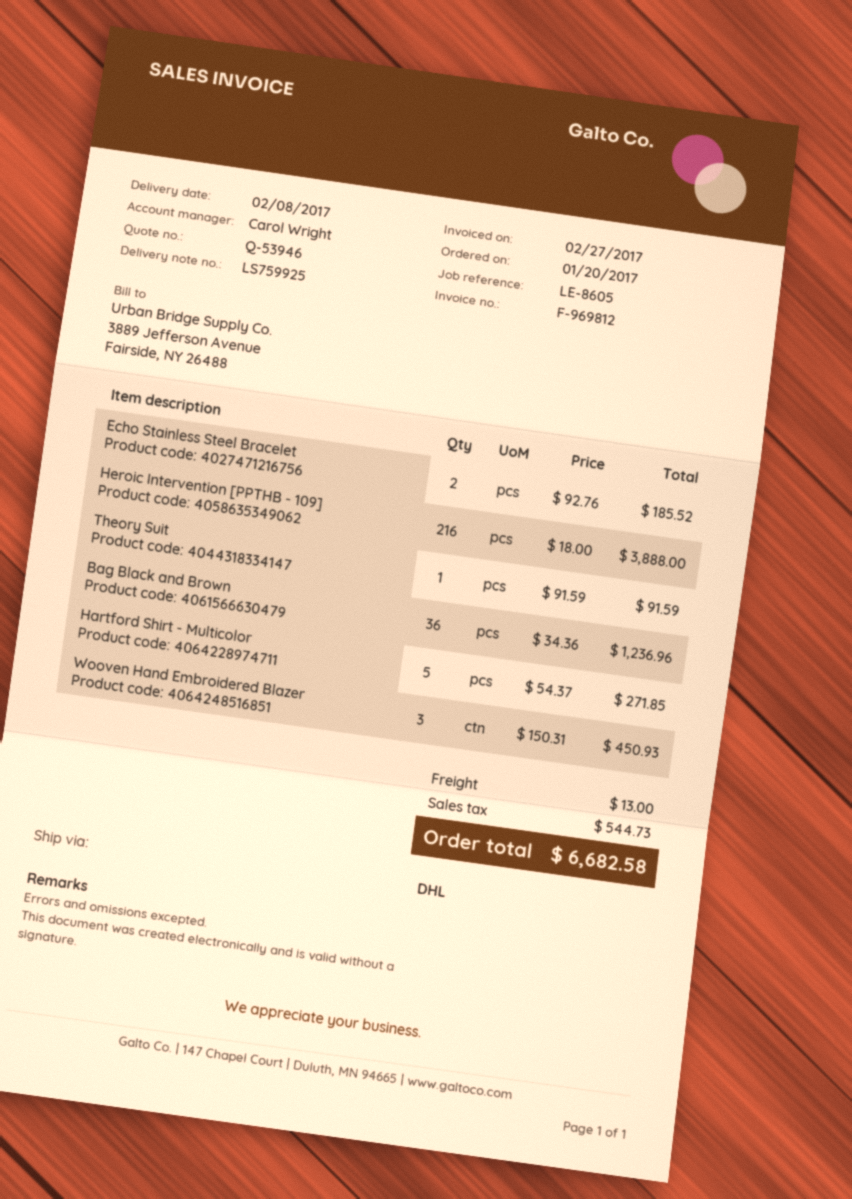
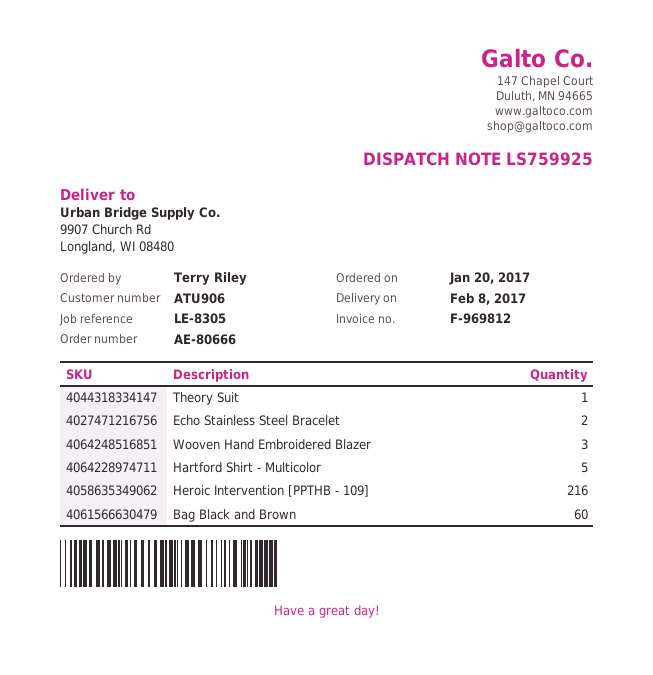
reference: LE-8605 -> LE-8305
Bag Black and Brown: 36 -> 60

